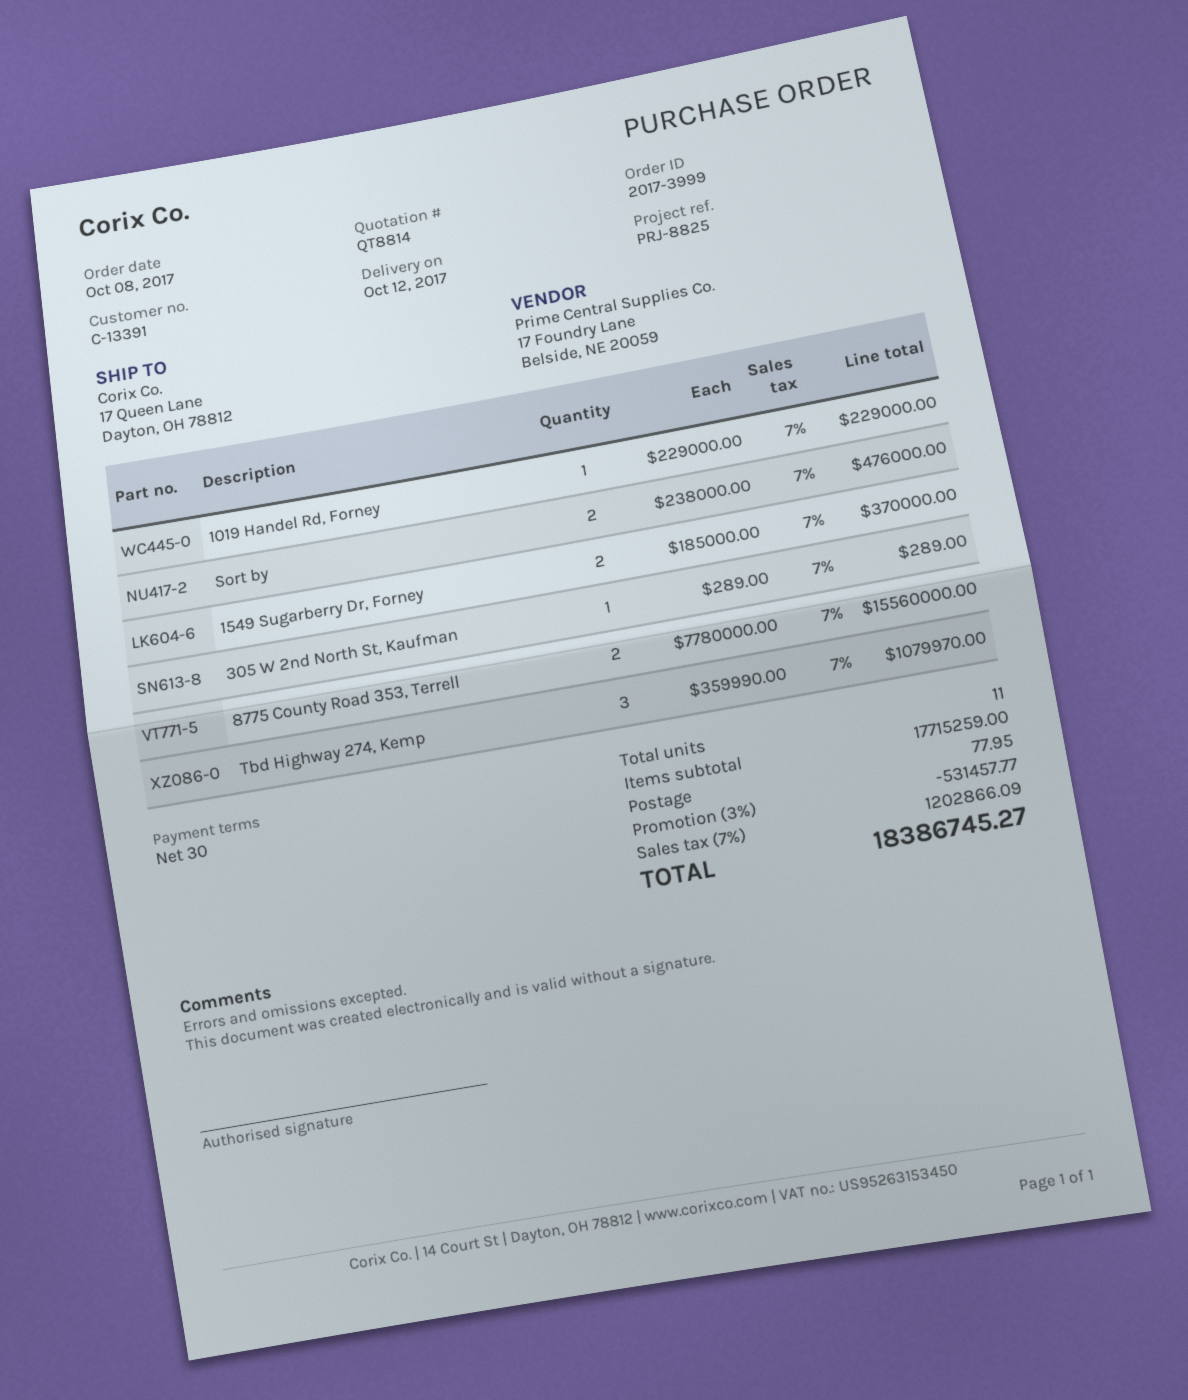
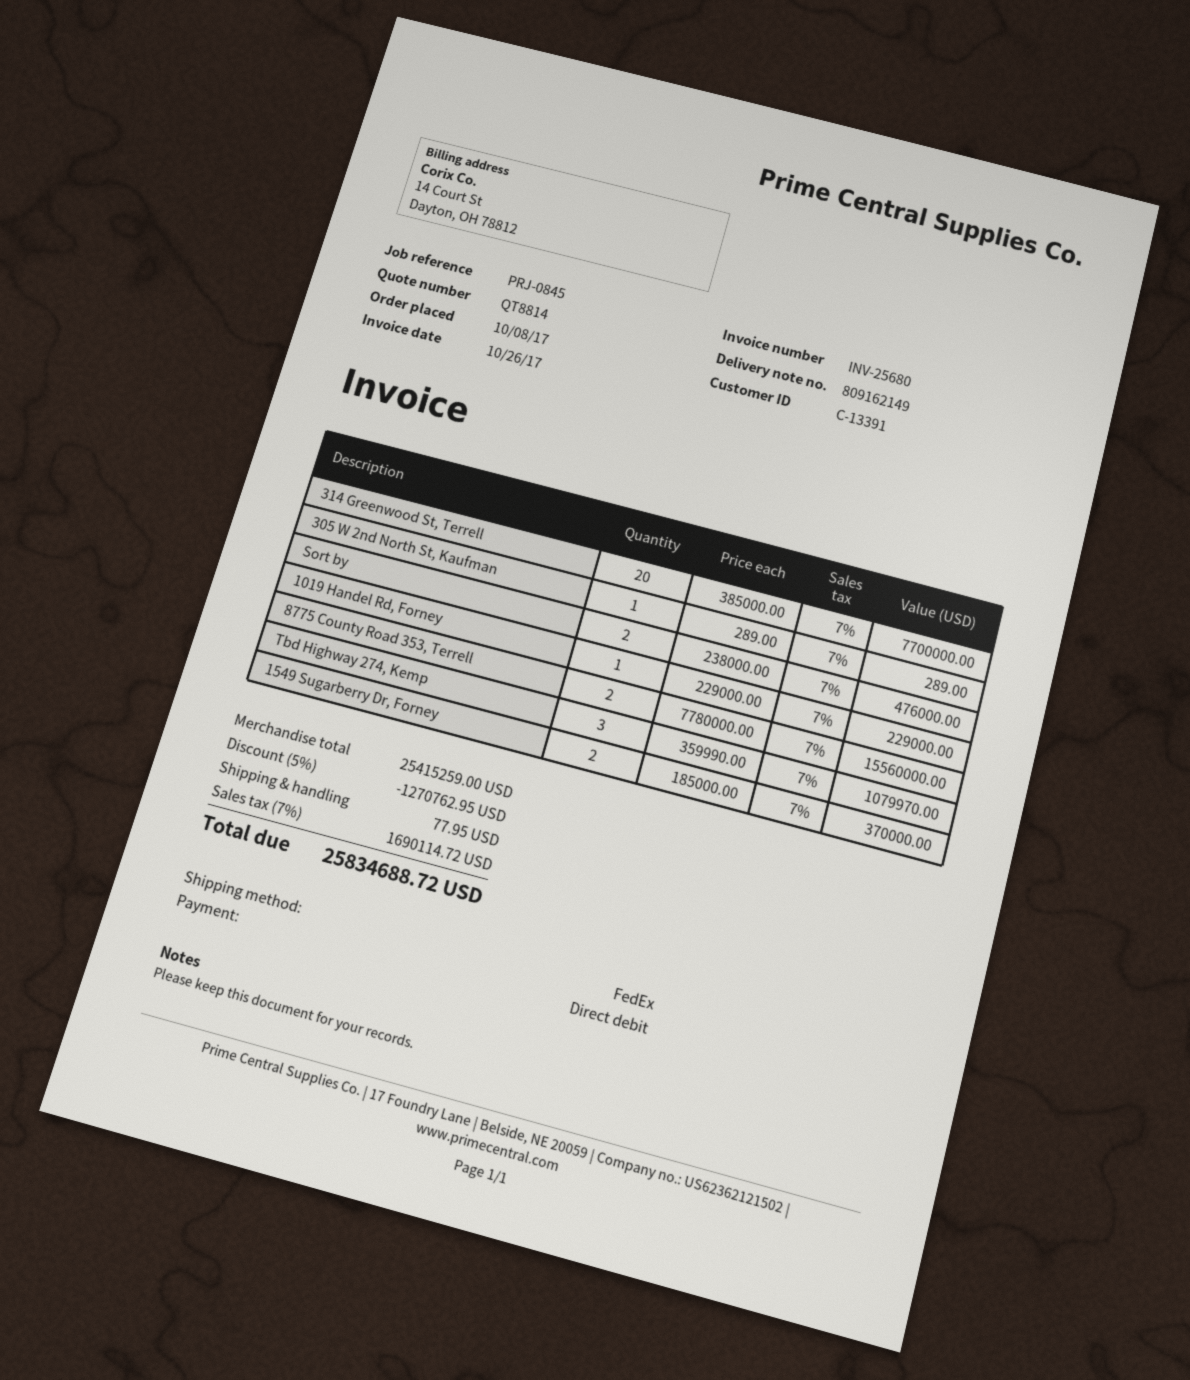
reference: PRJ-8825 -> PRJ-0845
314 Greenwood St, Terrell: none -> 20 x 385000.00 = 7700000.00
subtotal: 17715259.00 -> 25415259.00
discount: 3% = 531457.77 -> 5% = 1270762.95
tax: 7% = 1202866.09 -> 7% = 1690114.72
total: 18386745.27 -> 25834688.72

